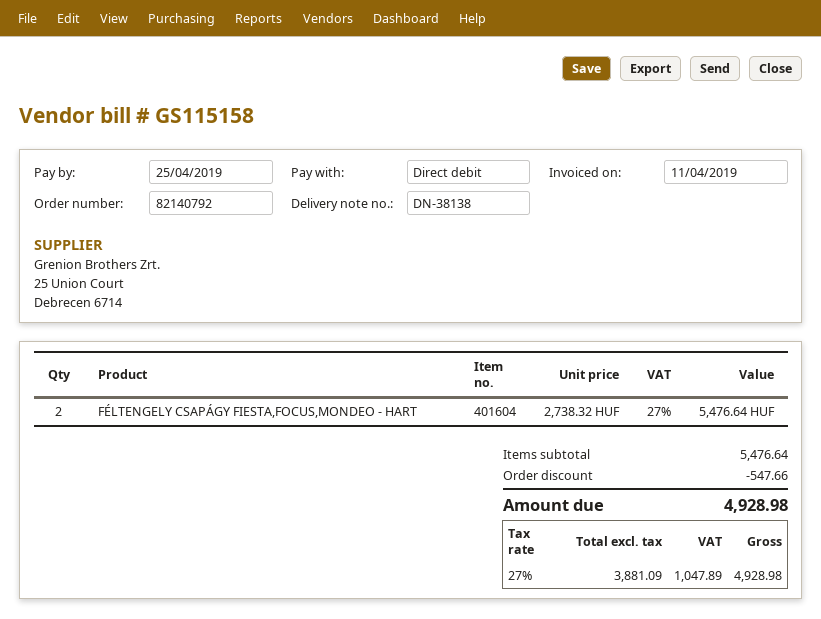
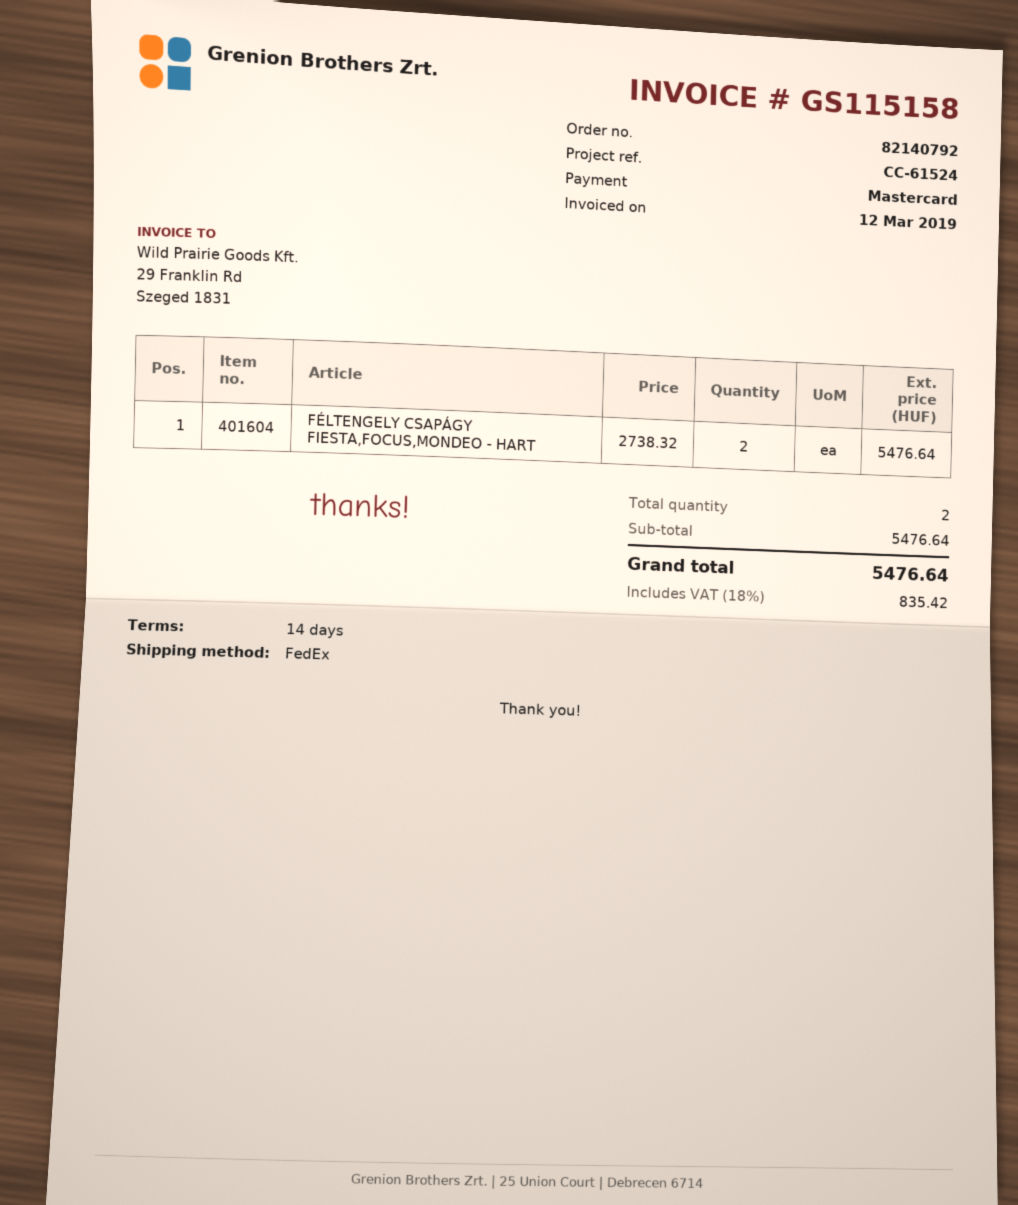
invoice date: 2019-04-11 -> 2019-03-12
payment method: direct debit -> Mastercard
discount: 547.66 -> none
tax: 27% = 1047.89 -> 18% = 835.42
total: 4928.98 -> 5476.64

